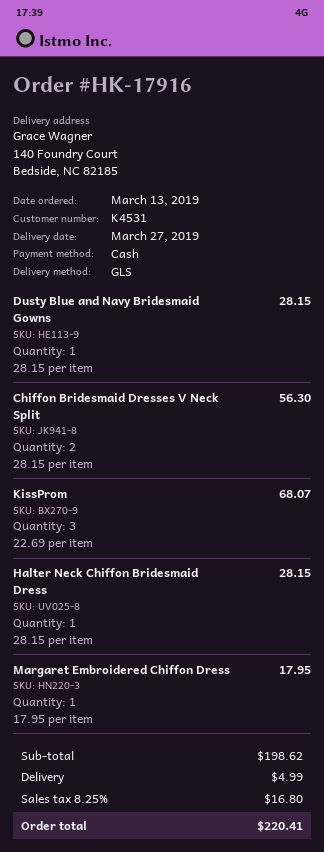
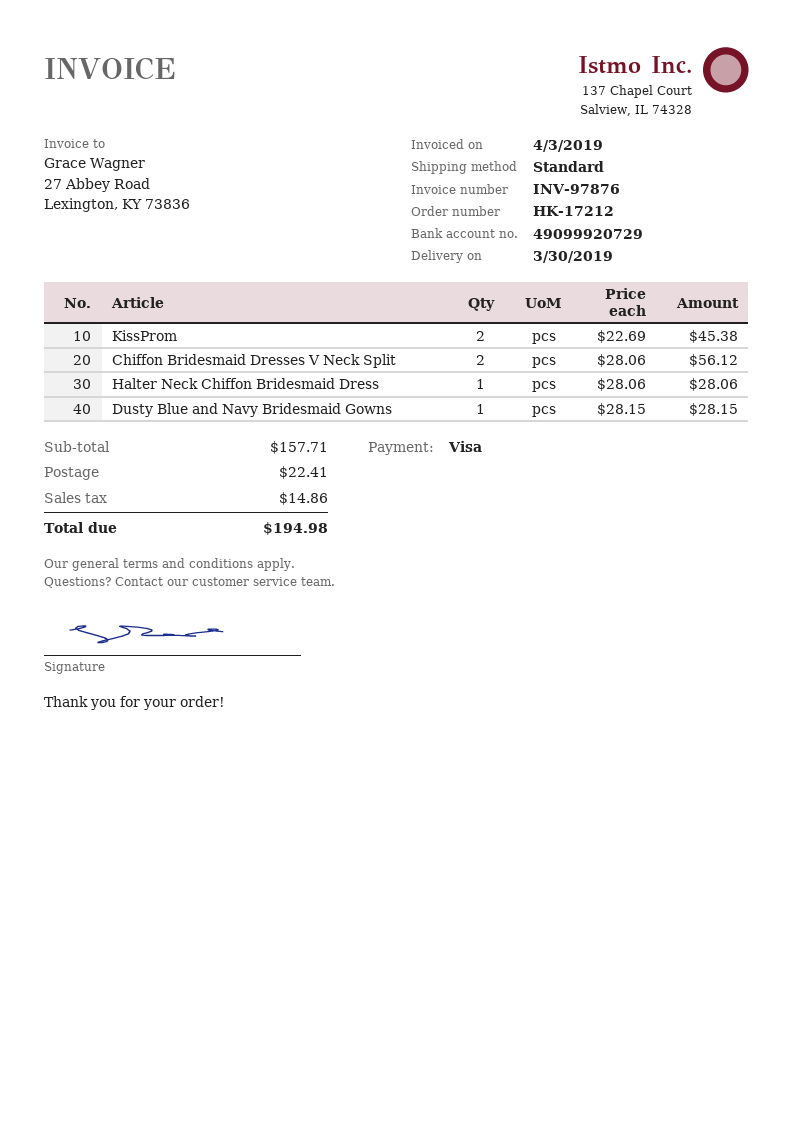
order number: HK-17916 -> HK-17212
delivery date: 2019-03-27 -> 2019-03-30
payment method: cash -> Visa
shipping method: GLS -> standard
Chiffon Bridesmaid Dresses V Neck Split: 2 x 28.15 = 56.30 -> 2 x 28.06 = 56.12
KissProm: 3 x 22.69 = 68.07 -> 2 x 22.69 = 45.38
Halter Neck Chiffon Bridesmaid Dress: 1 x 28.15 = 28.15 -> 1 x 28.06 = 28.06
Margaret Embroidered Chiffon Dress: 1 x 17.95 = 17.95 -> none
subtotal: 198.62 -> 157.71
shipping: 4.99 -> 22.41
tax: 16.80 -> 14.86
total: 220.41 -> 194.98

